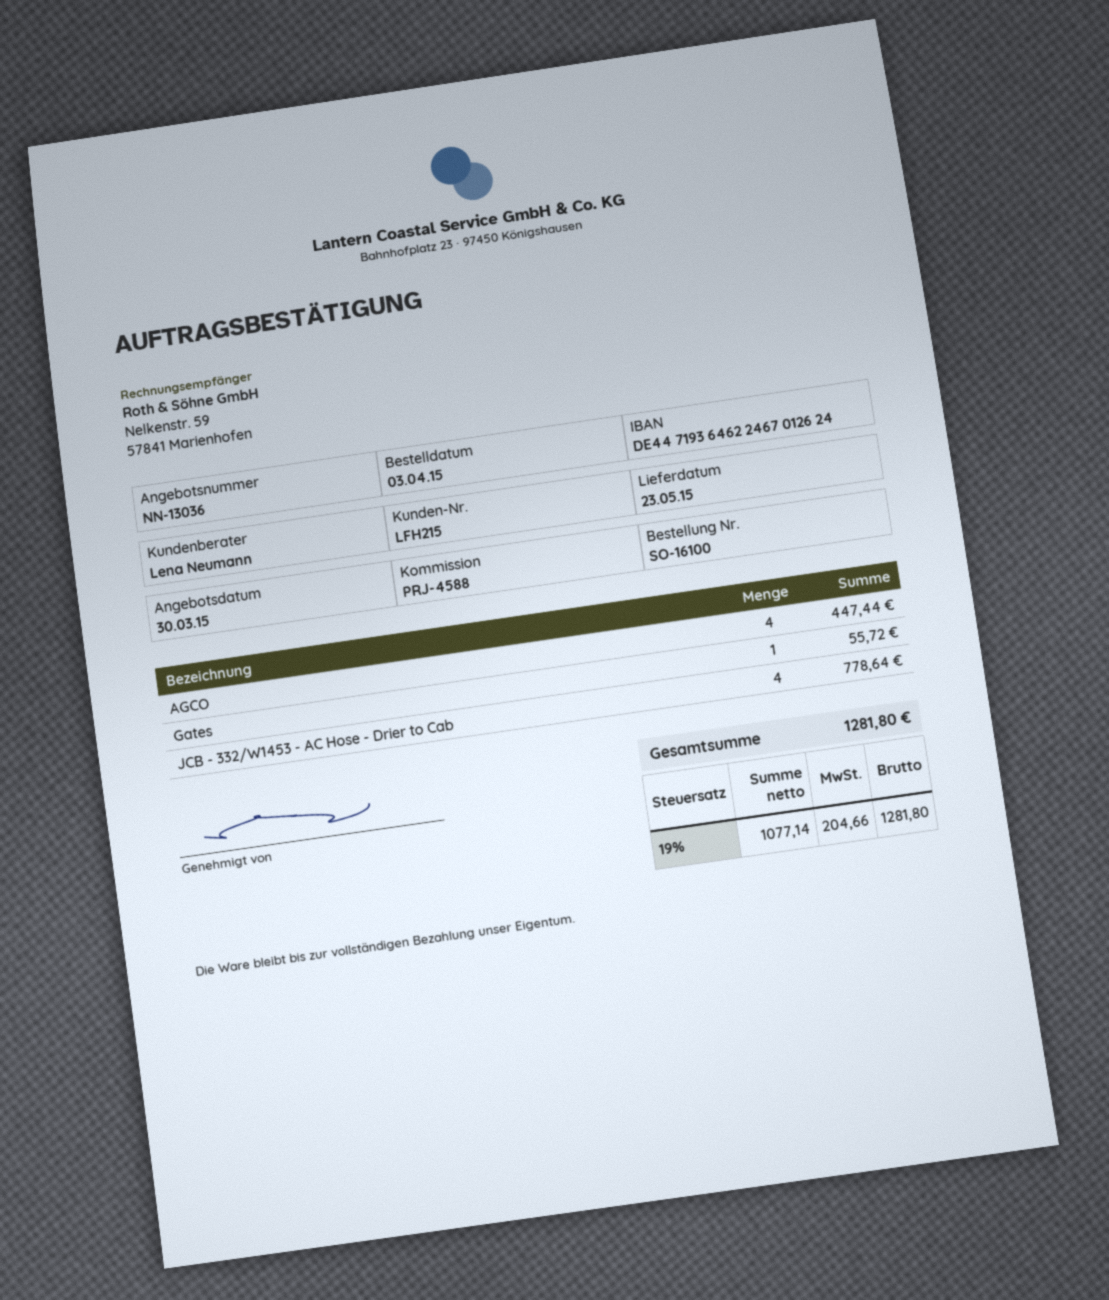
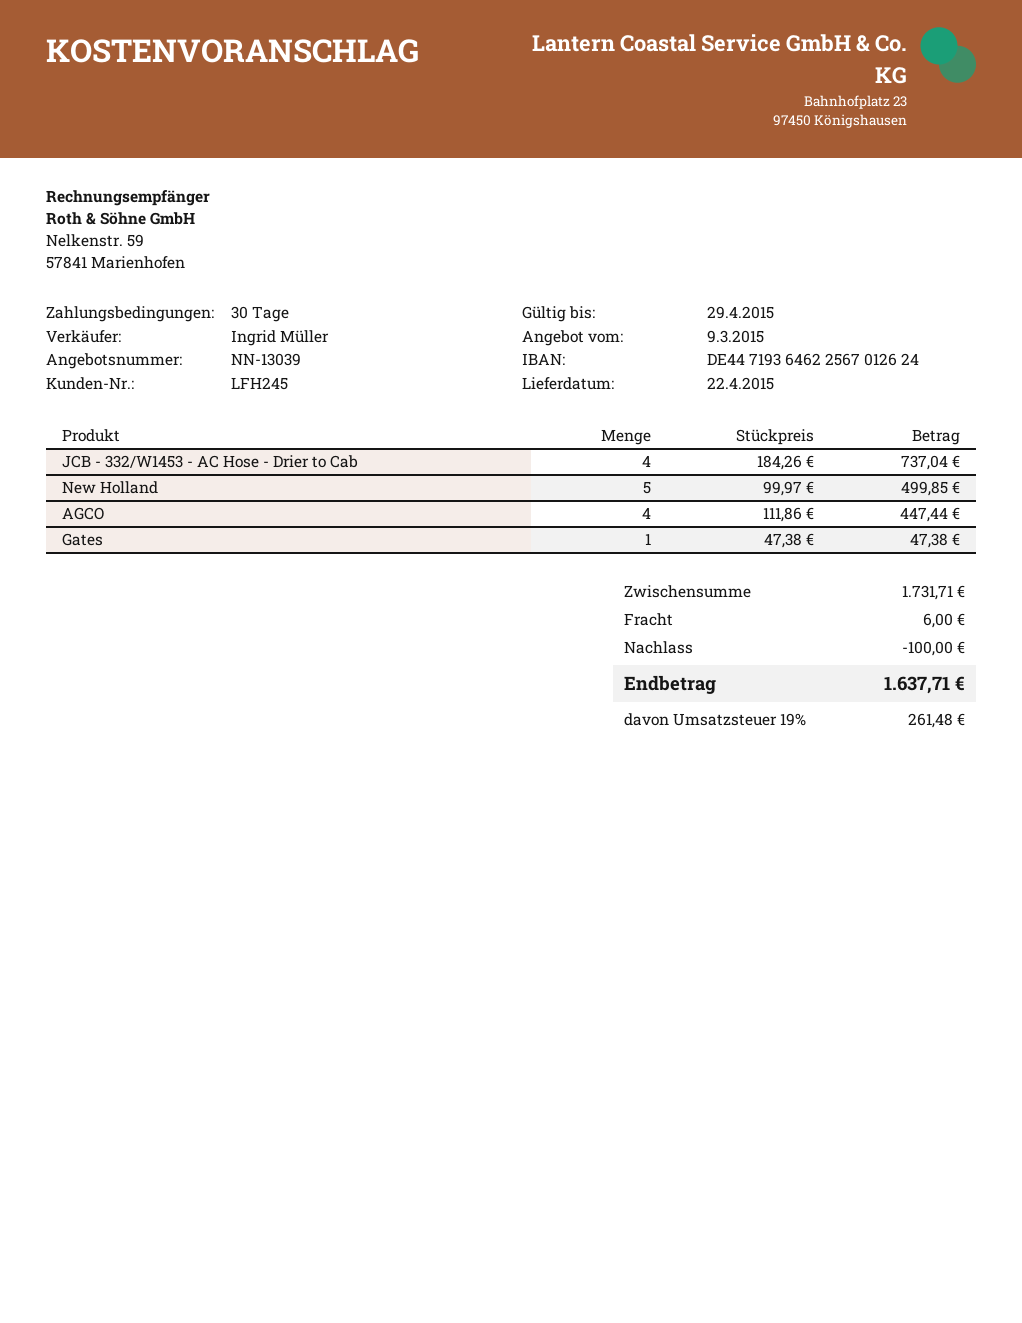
quote number: NN-13036 -> NN-13039
quote date: 2015-03-30 -> 2015-03-09
delivery date: 2015-05-23 -> 2015-04-22
customer number: LFH215 -> LFH245
sales rep: Lena Neumann -> Ingrid Müller
bank account: DE44719364622467012624 -> DE44719364622567012624
Gates: 1 for 55.72 -> 1 for 47.38
JCB - 332/W1453 - AC Hose - Drier to Cab: 4 for 778.64 -> 4 for 737.04
New Holland: none -> 5 for 499.85
discount: none -> 100.00
shipping: none -> 6.00
tax: 19% = 204.66 -> 19% = 261.48
total: 1281.80 -> 1637.71

